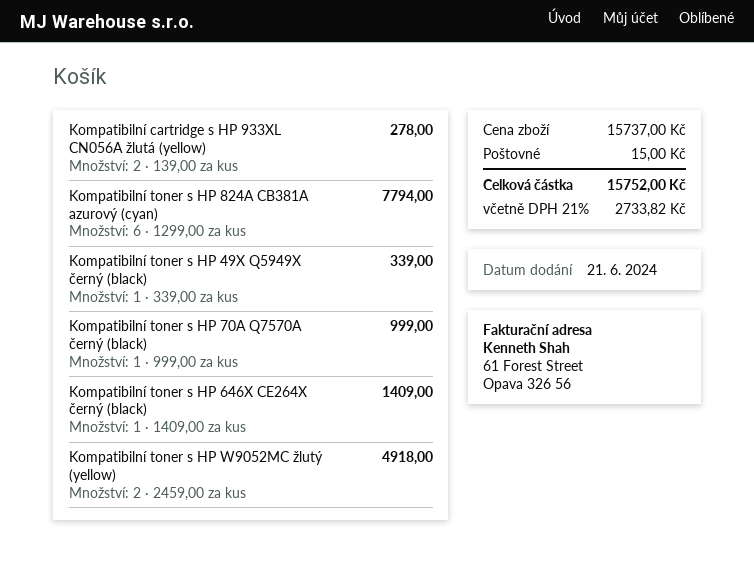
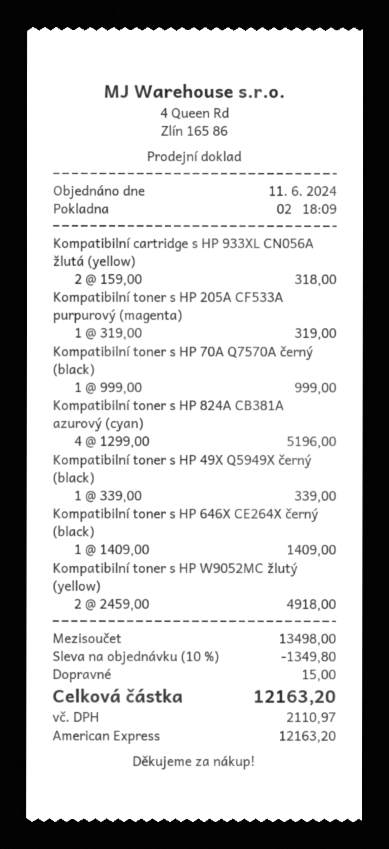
Kompatibilní cartridge s HP 933XL CN056A žlutá (yellow): 2 x 139.00 = 278.00 -> 2 x 159.00 = 318.00
Kompatibilní toner s HP 824A CB381A azurový (cyan): 6 x 1299.00 = 7794.00 -> 4 x 1299.00 = 5196.00
Kompatibilní toner s HP 205A CF533A purpurový (magenta): none -> 1 x 319.00 = 319.00
subtotal: 15737.00 -> 13498.00
discount: none -> 10% = 1349.80
tax: 2733.82 -> 2110.97
total: 15752.00 -> 12163.20

